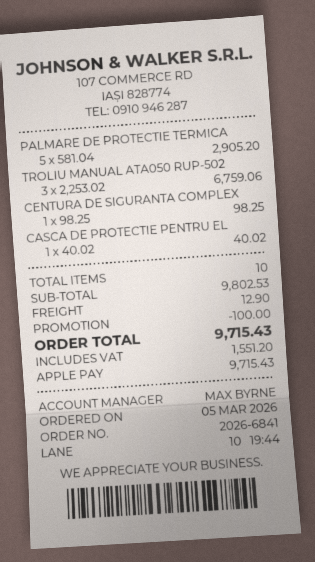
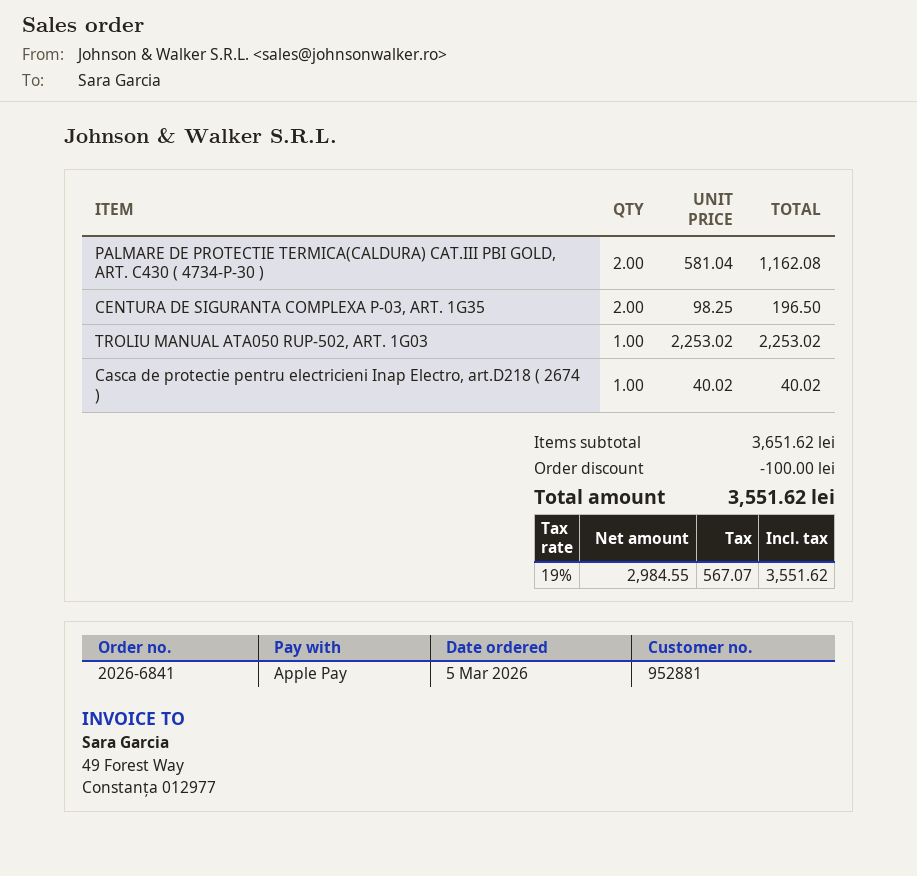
PALMARE DE PROTECTIE TERMICA: 5 x 581.04 = 2905.20 -> 2 x 581.04 = 1162.08
TROLIU MANUAL ATA050 RUP-502: 3 x 2253.02 = 6759.06 -> 1 x 2253.02 = 2253.02
CENTURA DE SIGURANTA COMPLEX: 1 x 98.25 = 98.25 -> 2 x 98.25 = 196.50
subtotal: 9802.53 -> 3651.62
shipping: 12.90 -> none
tax: 1551.20 -> 567.07
total: 9715.43 -> 3551.62

